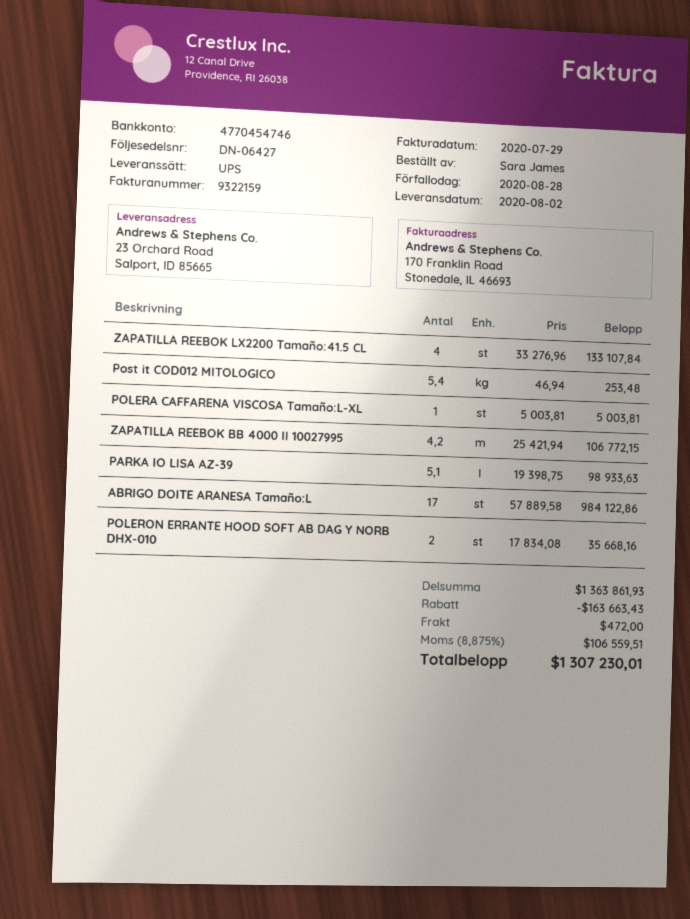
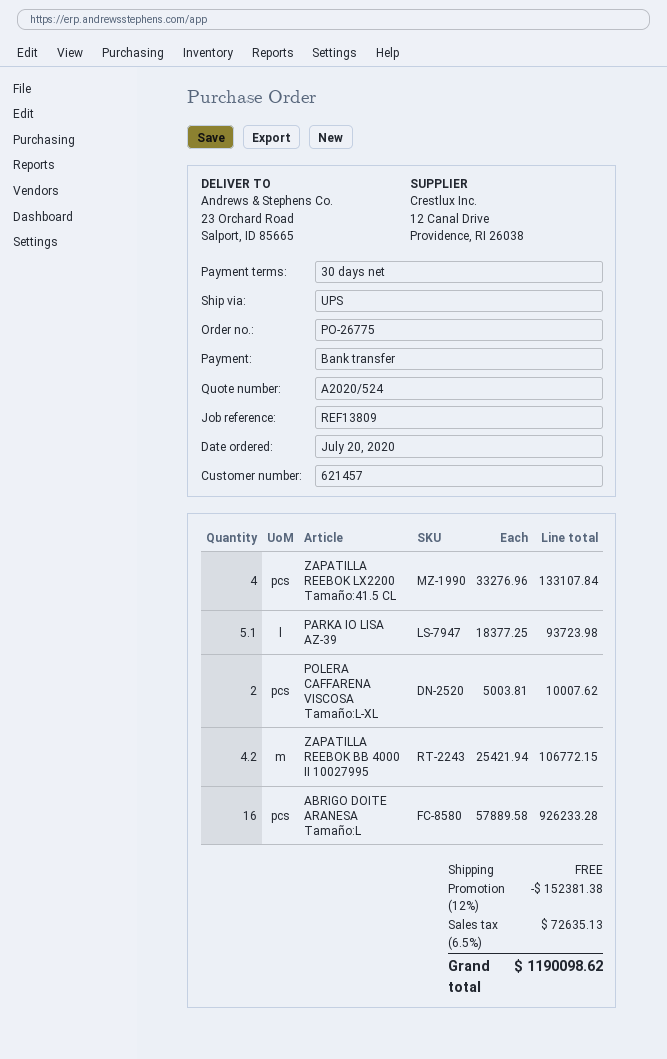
Post it COD012 MITOLOGICO: 5.4 x 46.94 = 253.48 -> none
POLERA CAFFARENA VISCOSA Tamaño:L-XL: 1 x 5003.81 = 5003.81 -> 2 x 5003.81 = 10007.62
PARKA IO LISA AZ-39: 5.1 x 19398.75 = 98933.63 -> 5.1 x 18377.25 = 93723.98
ABRIGO DOITE ARANESA Tamaño:L: 17 x 57889.58 = 984122.86 -> 16 x 57889.58 = 926233.28
POLERON ERRANTE HOOD SOFT AB DAG Y NORB DHX-010: 2 x 17834.08 = 35668.16 -> none
discount: 163663.43 -> 152381.38
shipping: 472.00 -> 0.00
tax: 8.875% = 106559.51 -> 6.5% = 72635.13
total: 1307230.01 -> 1190098.62

